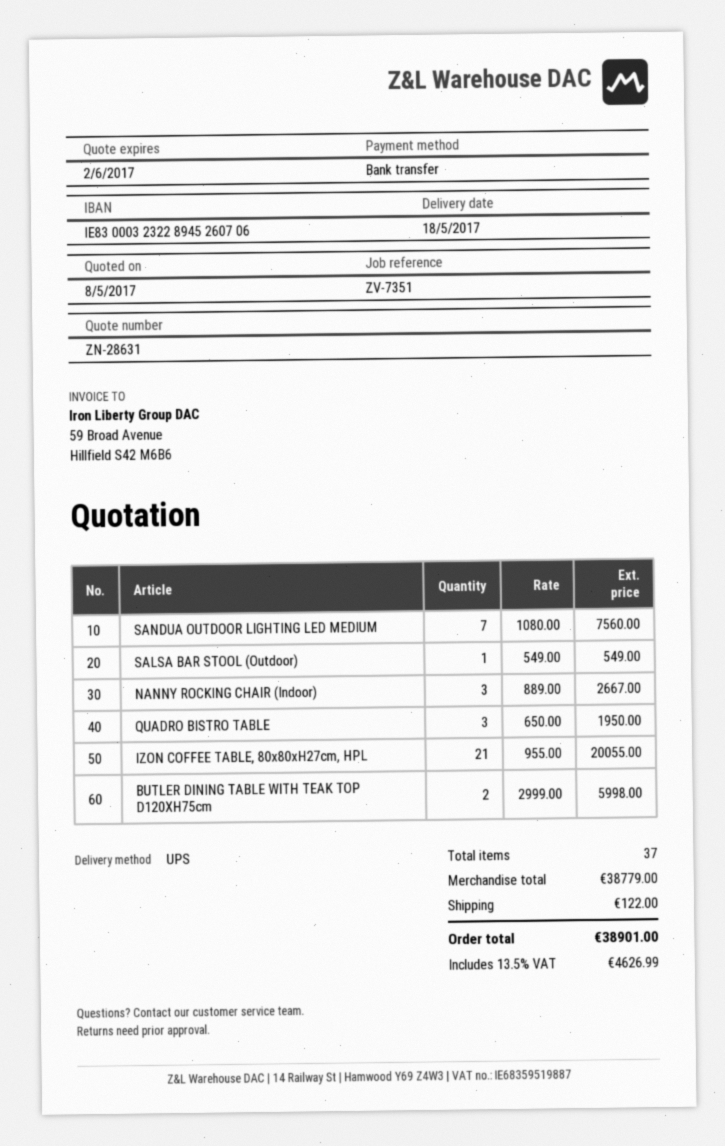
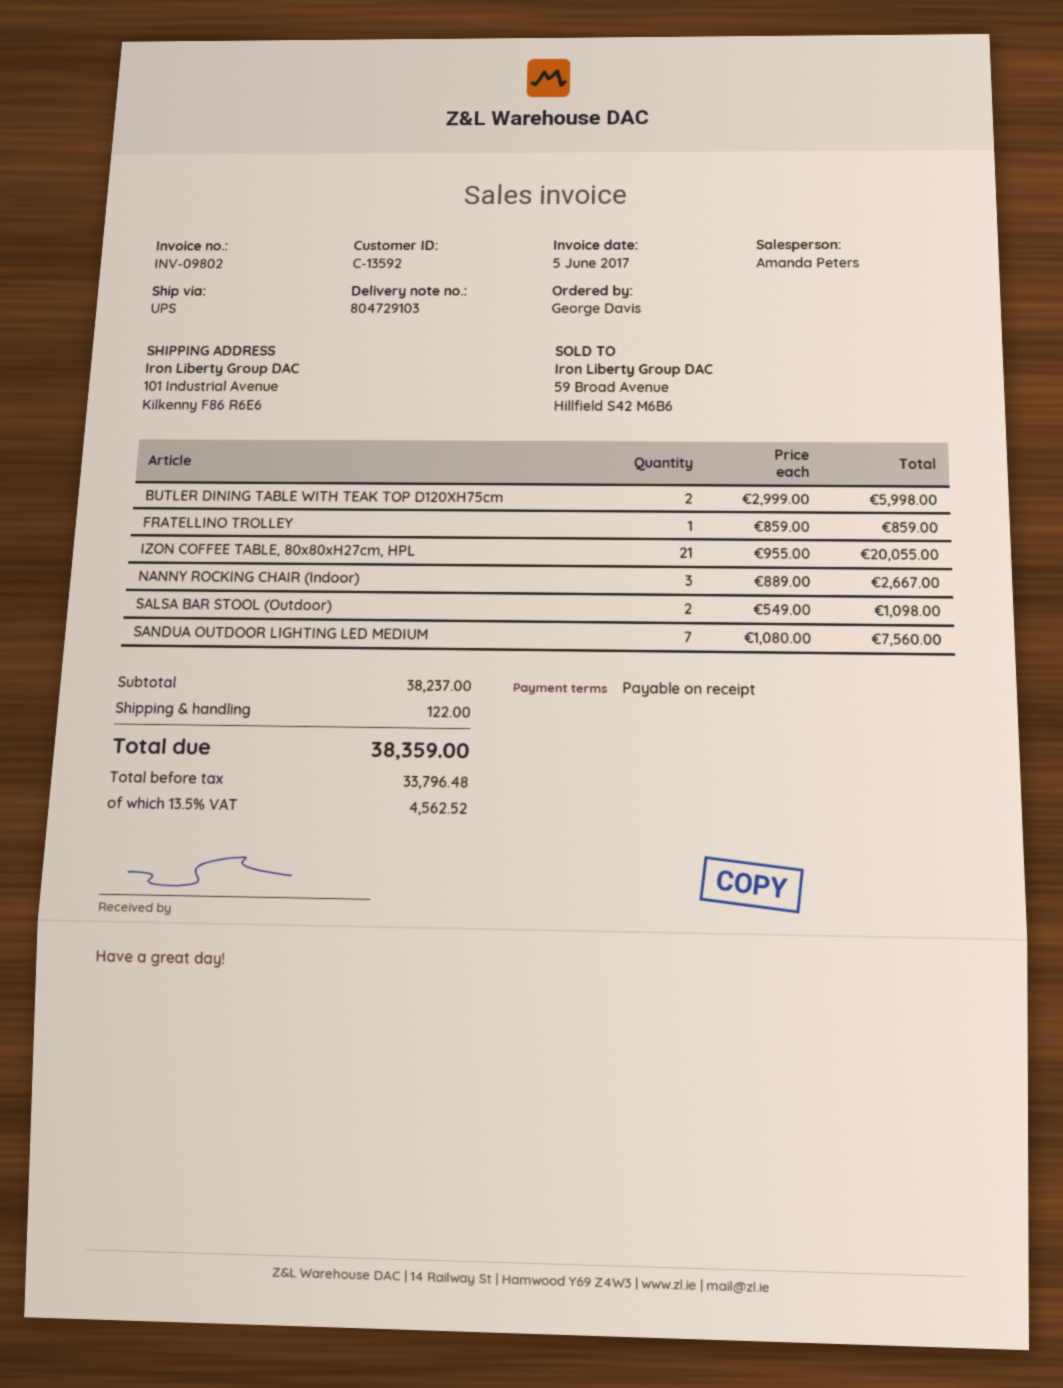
SALSA BAR STOOL (Outdoor): 1 x 549.00 = 549.00 -> 2 x 549.00 = 1098.00
QUADRO BISTRO TABLE: 3 x 650.00 = 1950.00 -> none
FRATELLINO TROLLEY: none -> 1 x 859.00 = 859.00
subtotal: 38779.00 -> 38237.00
tax: 13.5% = 4626.99 -> 13.5% = 4562.52
total: 38901.00 -> 38359.00

